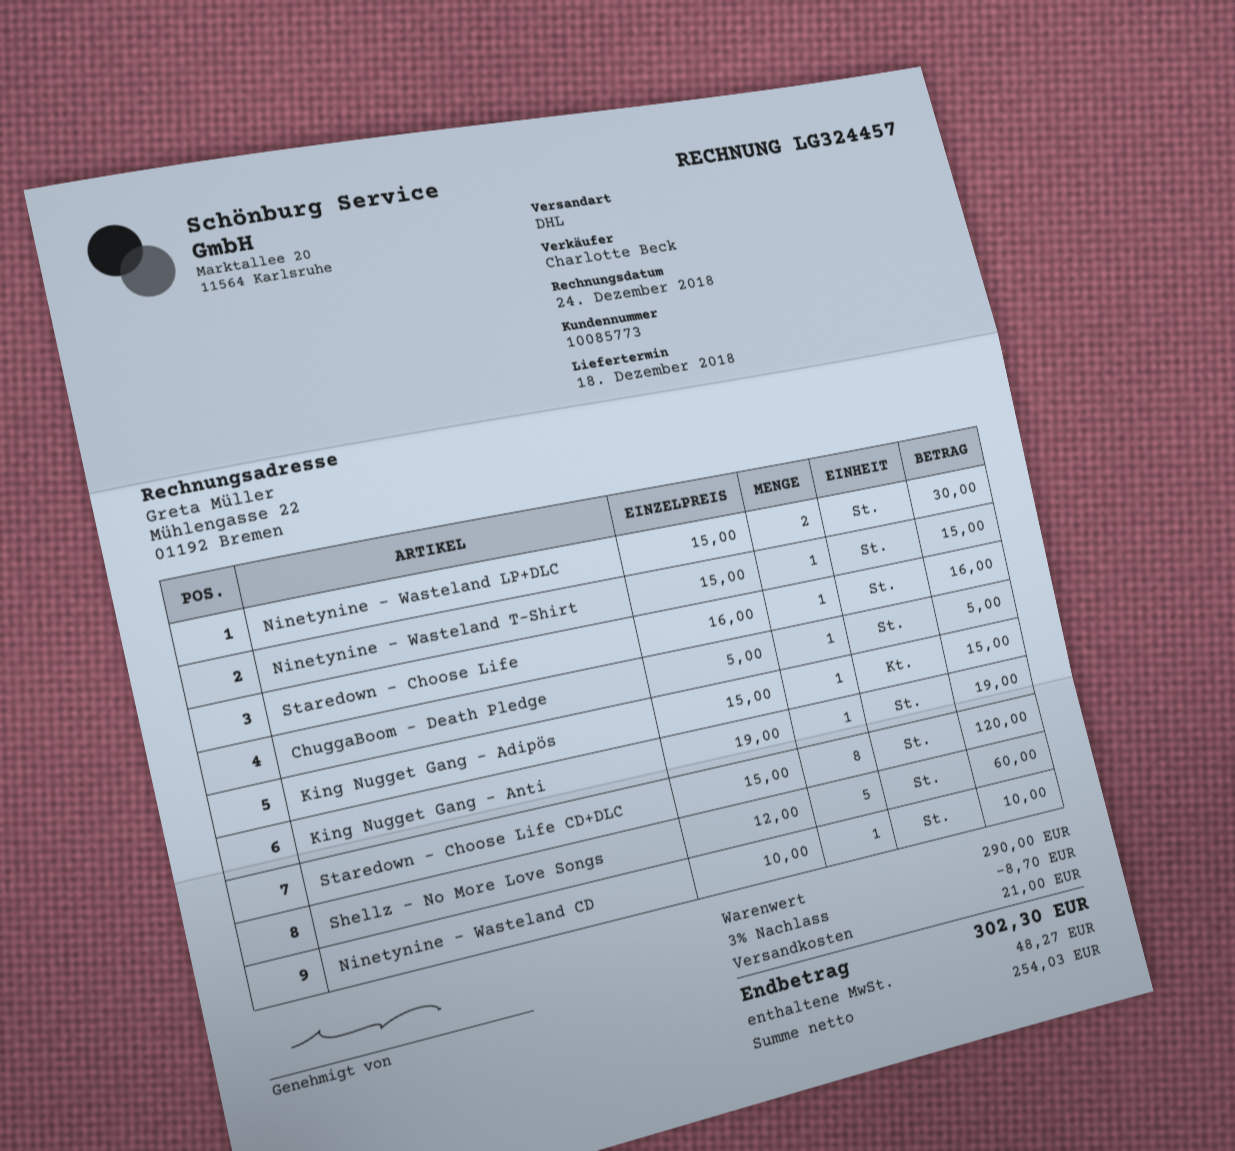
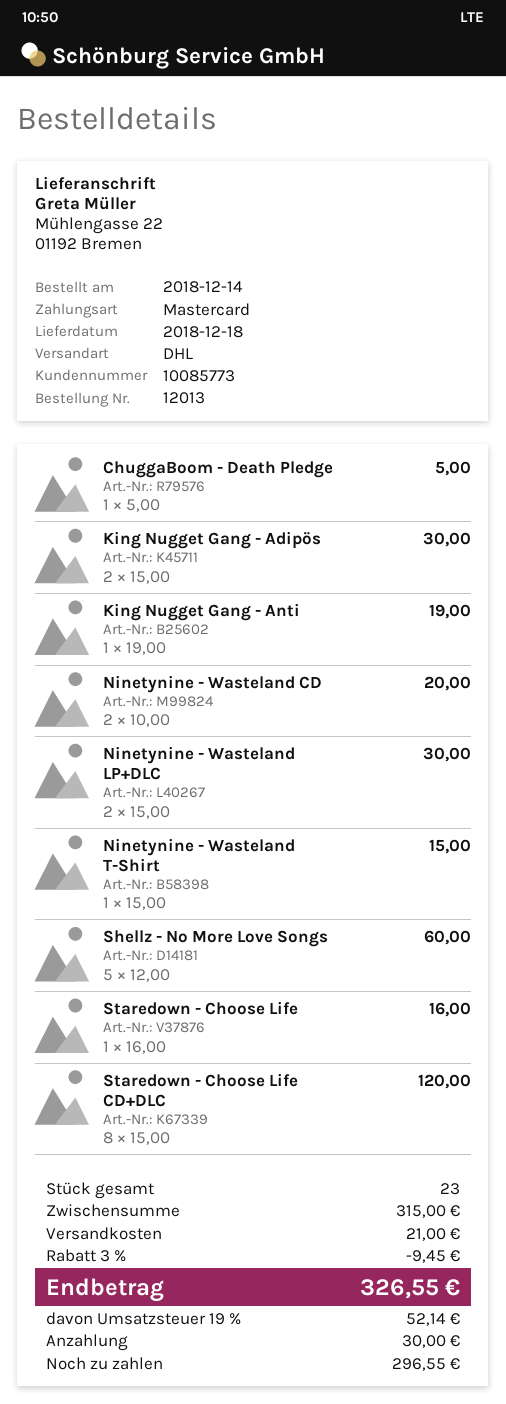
King Nugget Gang - Adipös: 1 x 15.00 = 15.00 -> 2 x 15.00 = 30.00
Ninetynine - Wasteland CD: 1 x 10.00 = 10.00 -> 2 x 10.00 = 20.00
subtotal: 290.00 -> 315.00
discount: 3% = 8.70 -> 3% = 9.45
tax: 48.27 -> 52.14
total: 302.30 -> 326.55

